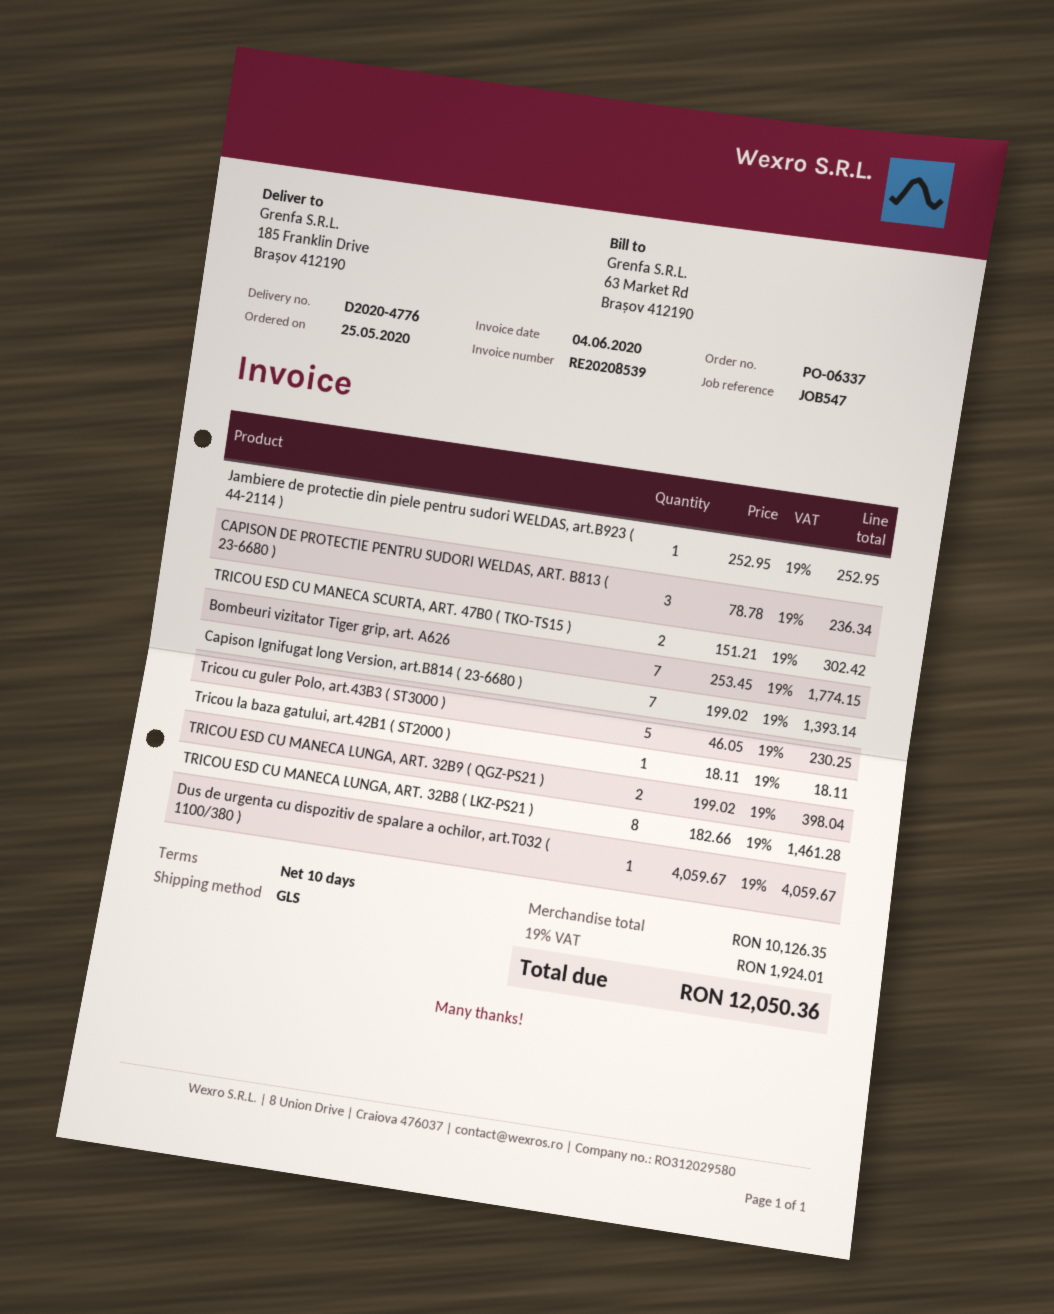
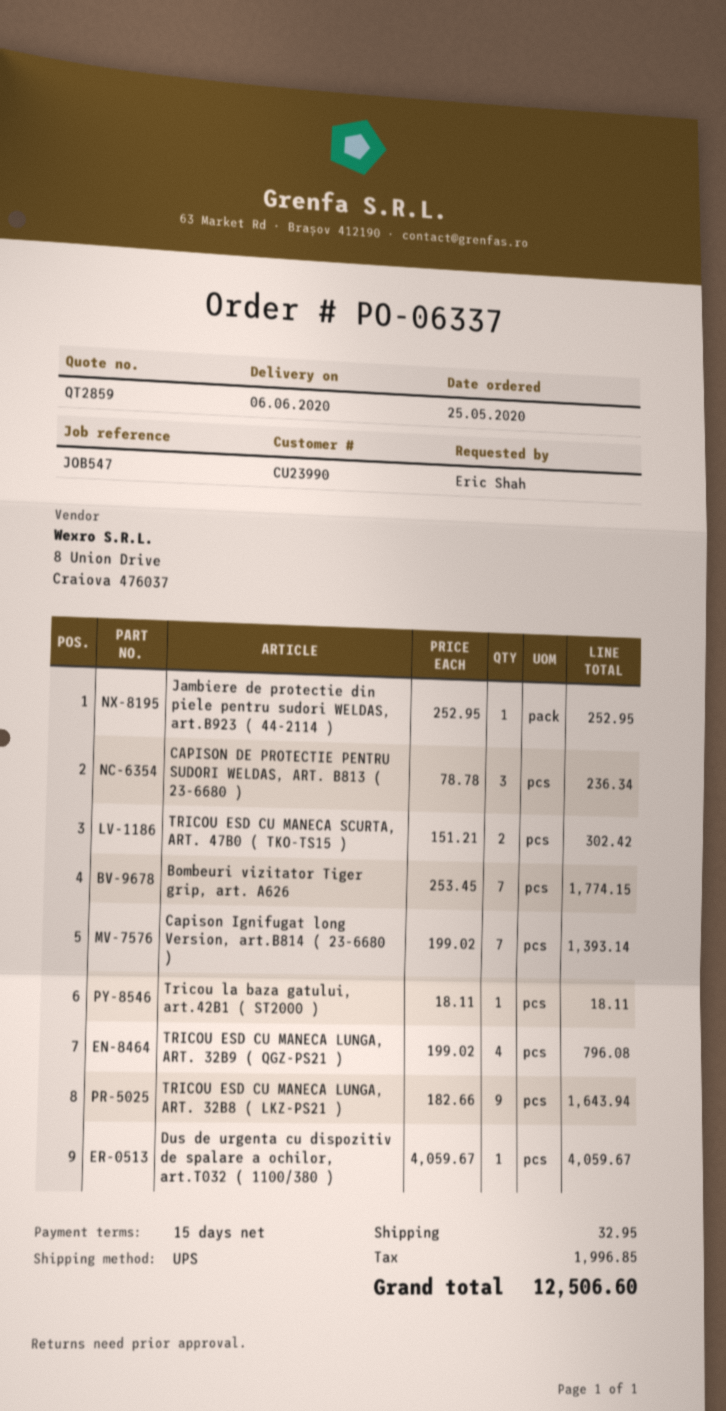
payment terms: 10 days -> 15 days
shipping method: GLS -> UPS
Tricou cu guler Polo, art.43B3 ( ST3000 ): 5 x 46.05 = 230.25 -> none
TRICOU ESD CU MANECA LUNGA, ART. 32B9 ( QGZ-PS21 ): 2 x 199.02 = 398.04 -> 4 x 199.02 = 796.08
TRICOU ESD CU MANECA LUNGA, ART. 32B8 ( LKZ-PS21 ): 8 x 182.66 = 1461.28 -> 9 x 182.66 = 1643.94
shipping: none -> 32.95
tax: 1924.01 -> 1996.85
total: 12050.36 -> 12506.60

